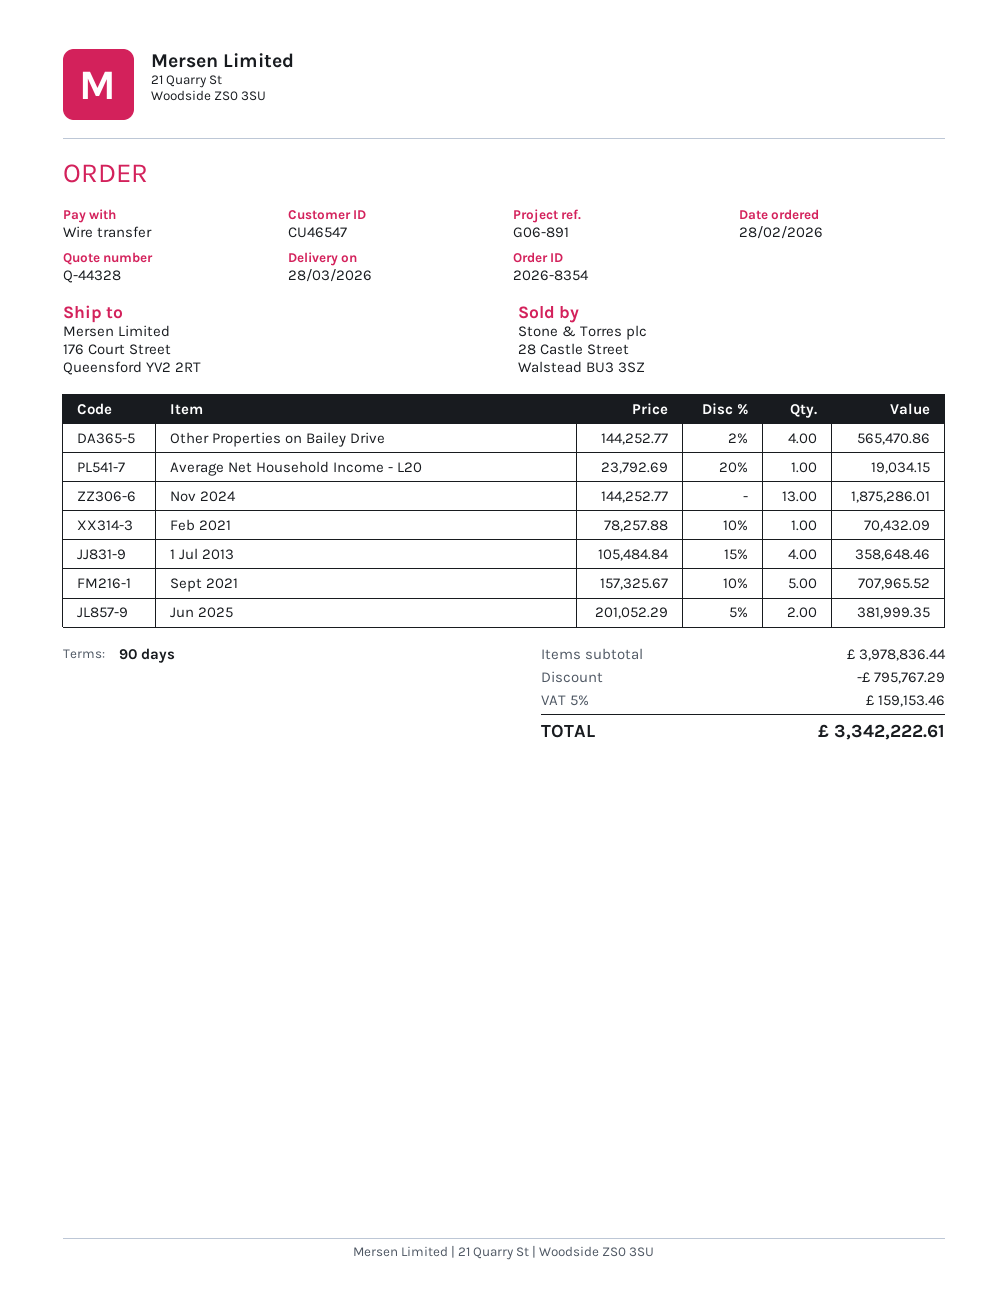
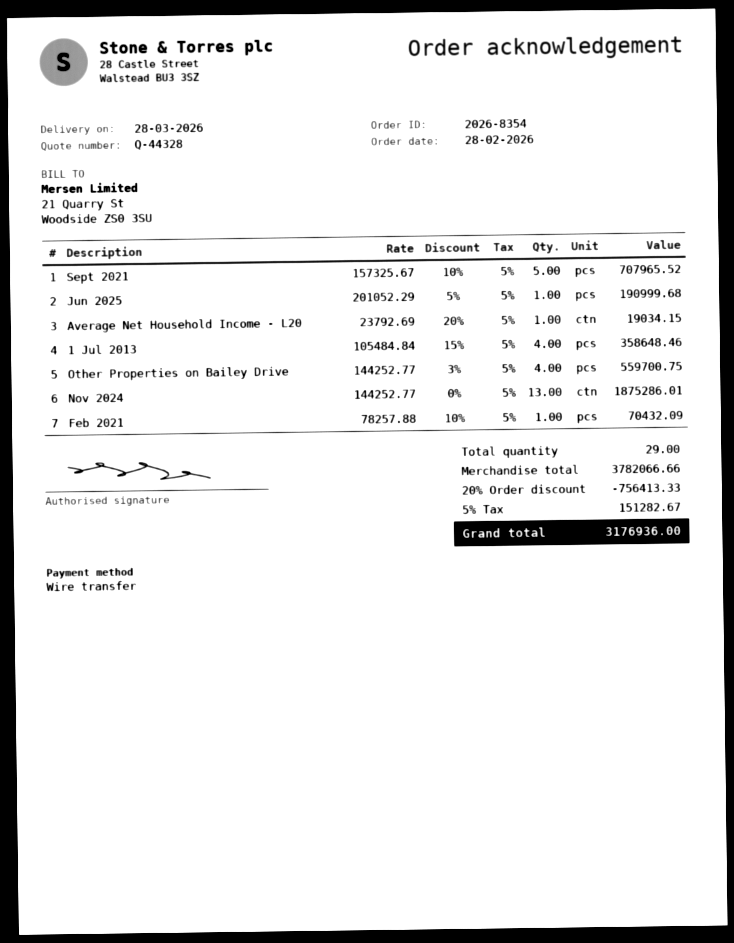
Other Properties on Bailey Drive: 4 x 144252.77 - 2% = 565470.86 -> 4 x 144252.77 - 3% = 559700.75
Jun 2025: 2 x 201052.29 - 5% = 381999.35 -> 1 x 201052.29 - 5% = 190999.68
subtotal: 3978836.44 -> 3782066.66
discount: 795767.29 -> 756413.33
tax: 5% = 159153.46 -> 5% = 151282.67
total: 3342222.61 -> 3176936.00

